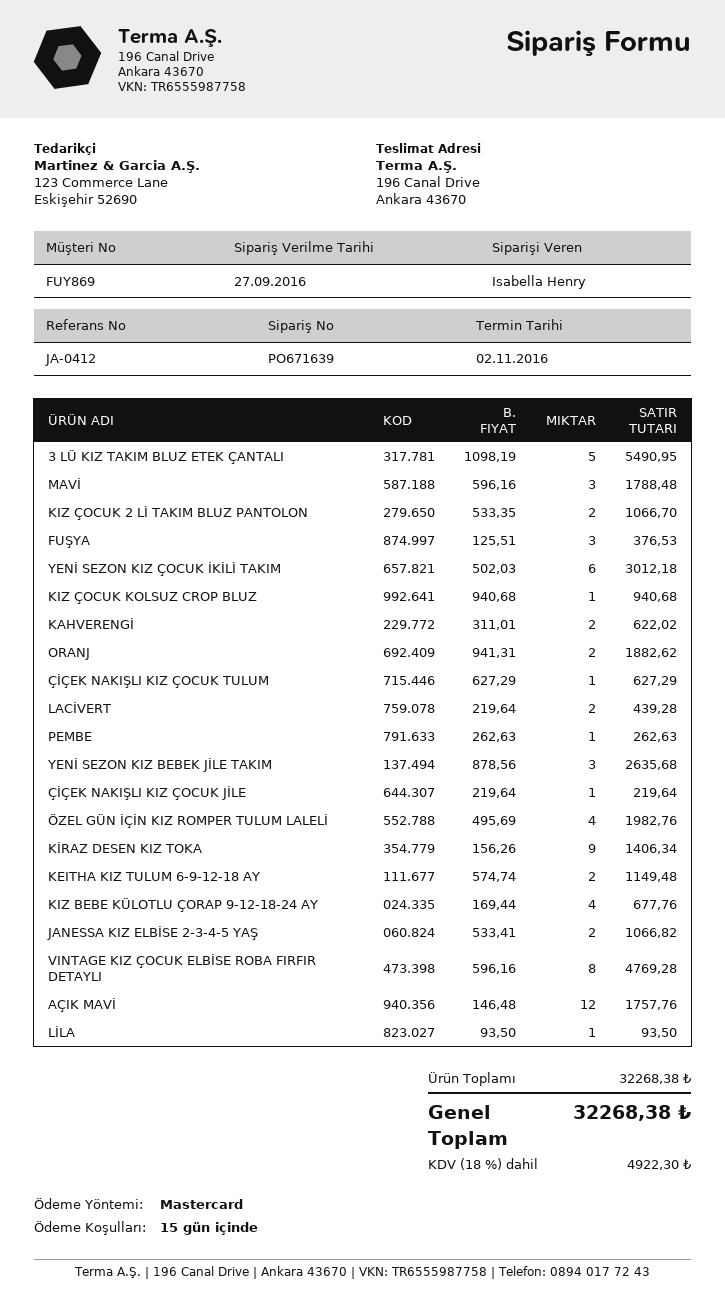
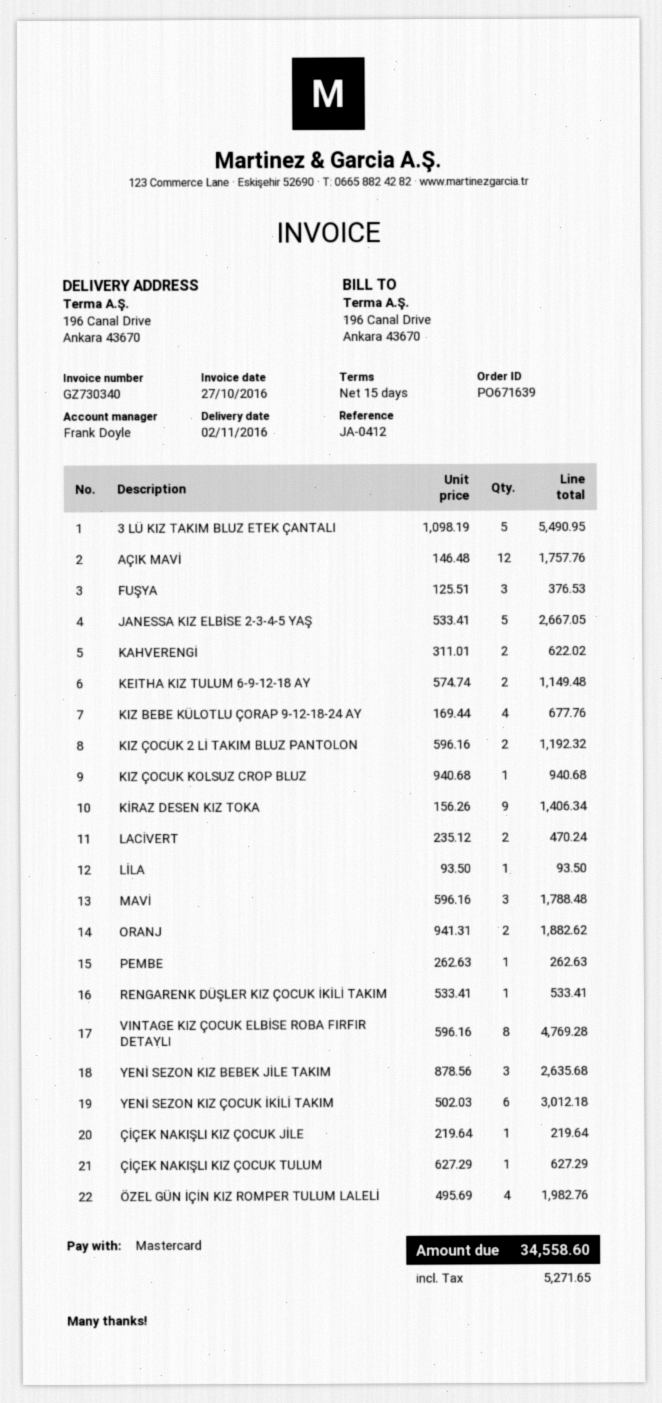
KIZ ÇOCUK 2 Lİ TAKIM BLUZ PANTOLON: 2 x 533.35 = 1066.70 -> 2 x 596.16 = 1192.32
LACİVERT: 2 x 219.64 = 439.28 -> 2 x 235.12 = 470.24
JANESSA KIZ ELBİSE 2-3-4-5 YAŞ: 2 x 533.41 = 1066.82 -> 5 x 533.41 = 2667.05
RENGARENK DÜŞLER KIZ ÇOCUK İKİLİ TAKIM: none -> 1 x 533.41 = 533.41
tax: 4922.30 -> 5271.65
total: 32268.38 -> 34558.60

